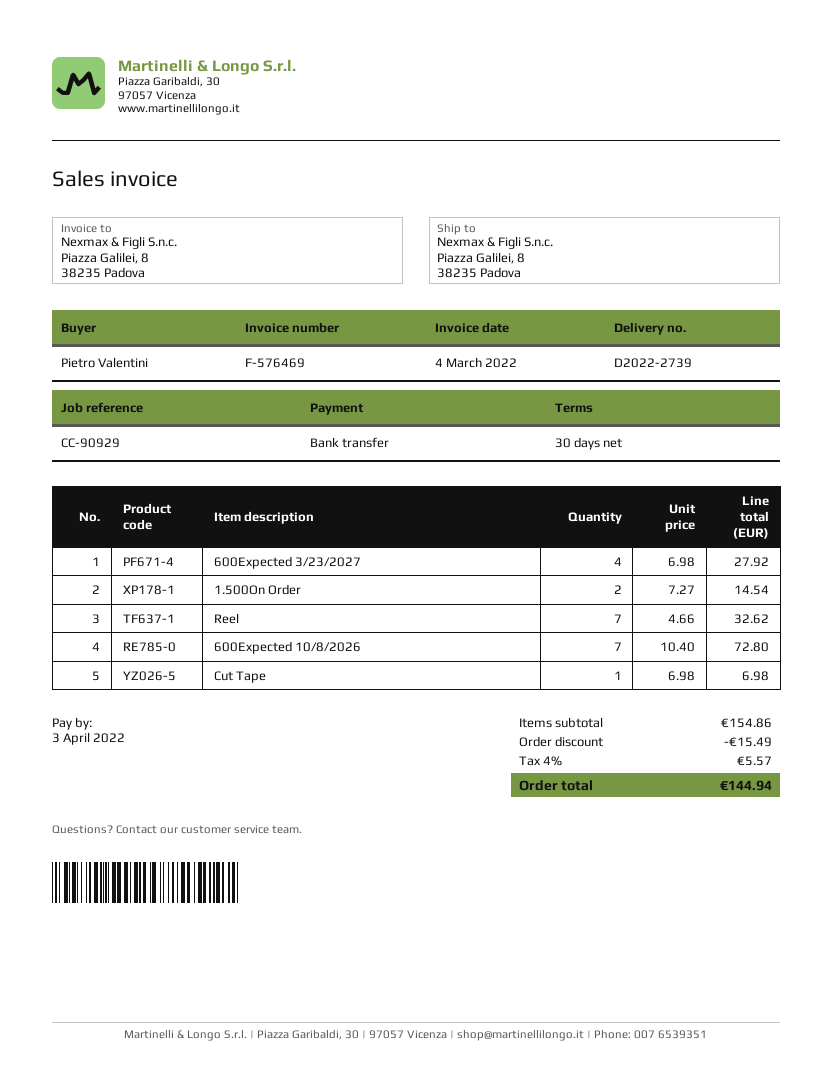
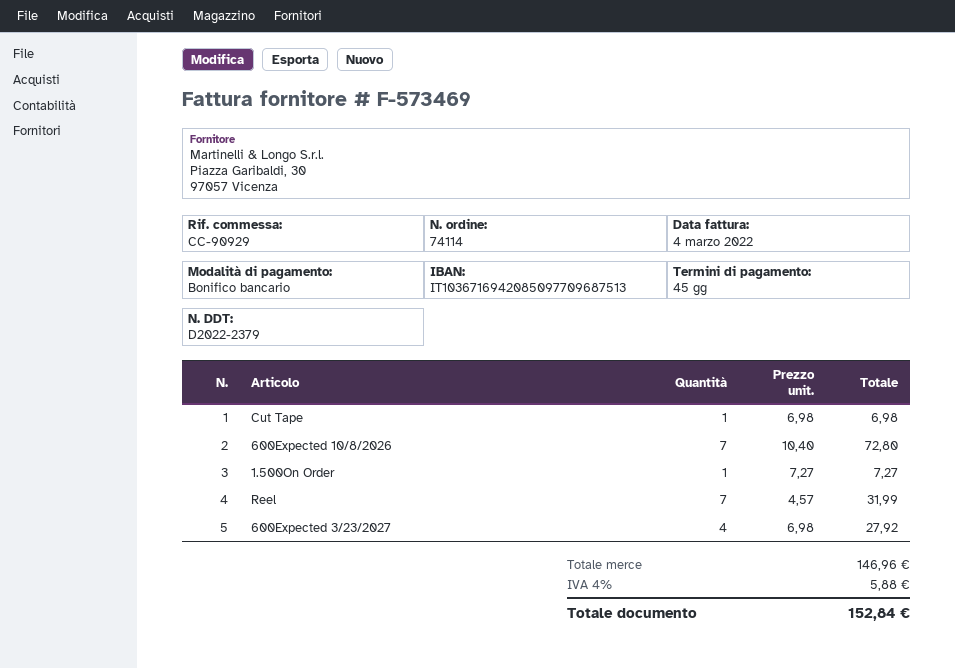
delivery note number: D2022-2739 -> D2022-2379
invoice number: F-576469 -> F-573469
payment terms: 30 days -> 45 days
1.500On Order: 2 x 7.27 = 14.54 -> 1 x 7.27 = 7.27
Reel: 7 x 4.66 = 32.62 -> 7 x 4.57 = 31.99
subtotal: 154.86 -> 146.96
discount: 15.49 -> none
tax: 4% = 5.57 -> 4% = 5.88
total: 144.94 -> 152.84

